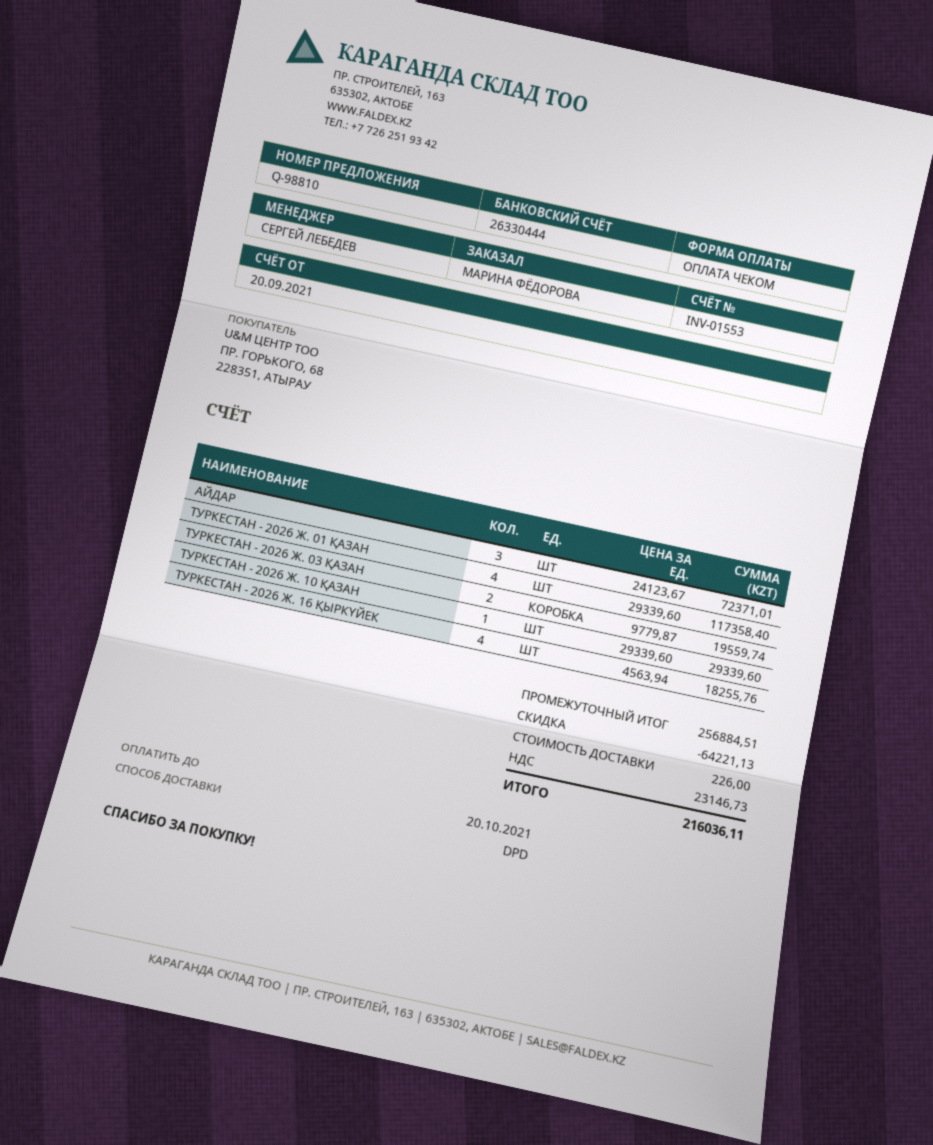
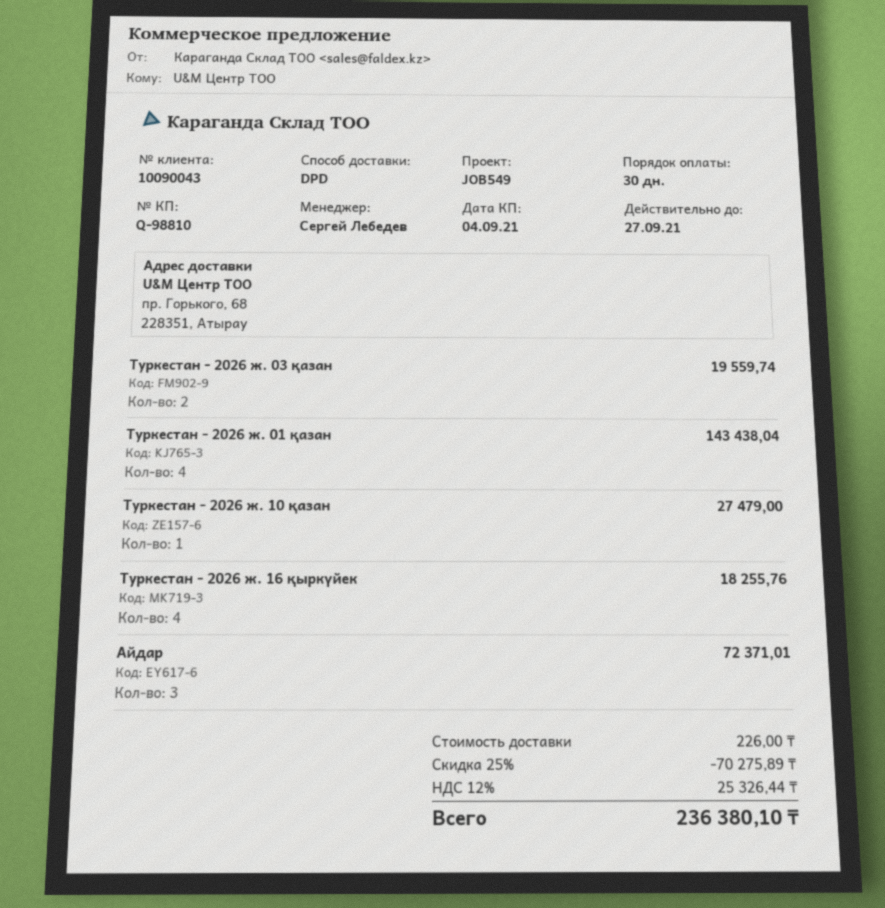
ТУРКЕСТАН - 2026 Ж. 01 ҚАЗАН: 4 for 117358.40 -> 4 for 143438.04
ТУРКЕСТАН - 2026 Ж. 10 ҚАЗАН: 1 for 29339.60 -> 1 for 27479.00
discount: 64221.13 -> 70275.89
tax: 23146.73 -> 25326.44
total: 216036.11 -> 236380.10

